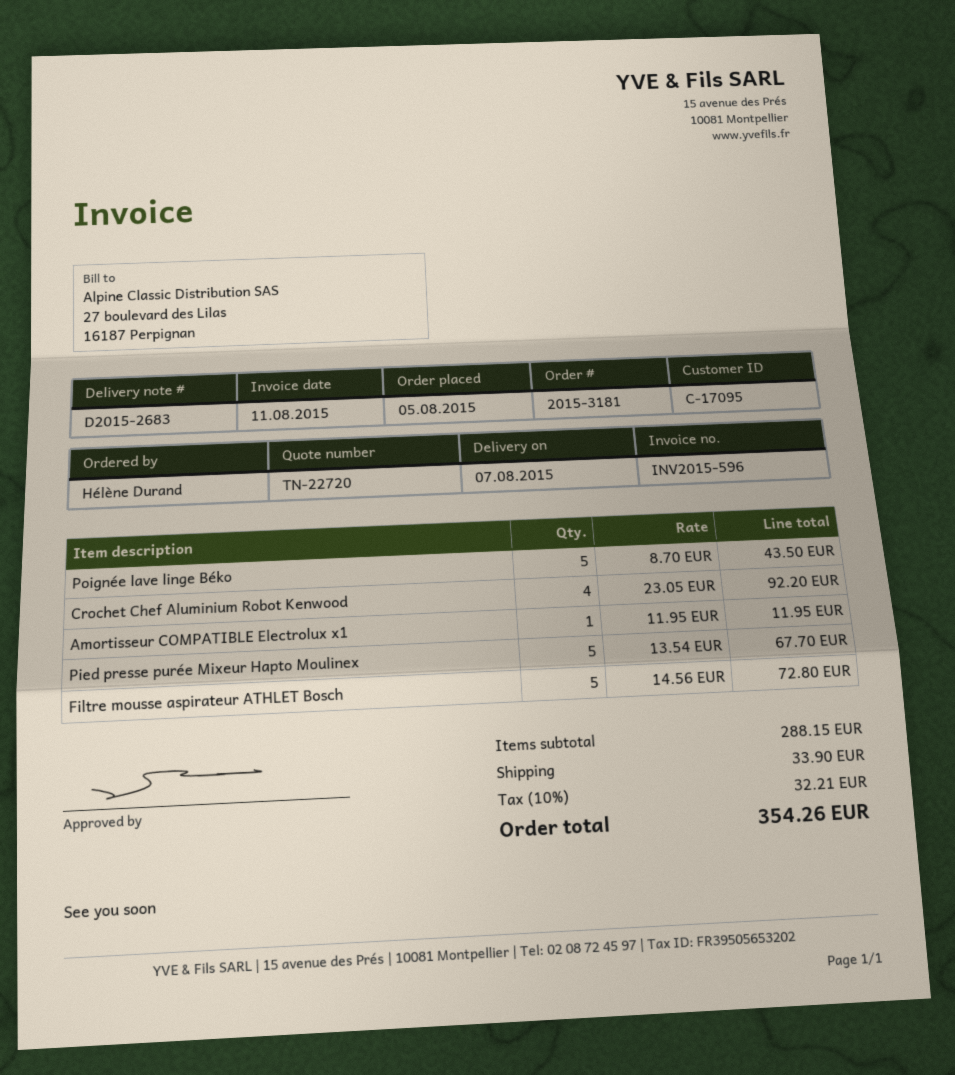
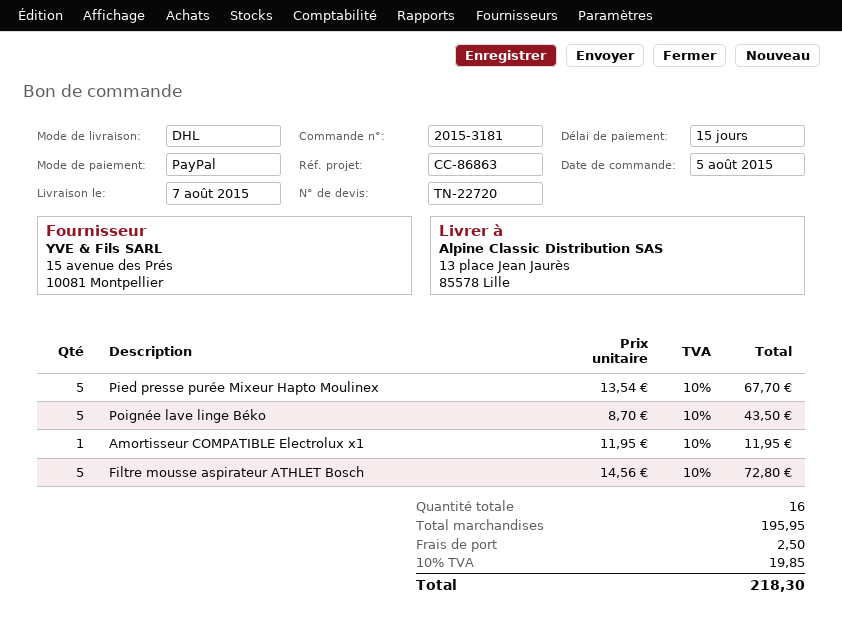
Crochet Chef Aluminium Robot Kenwood: 4 x 23.05 = 92.20 -> none
subtotal: 288.15 -> 195.95
shipping: 33.90 -> 2.50
tax: 10% = 32.21 -> 10% = 19.85
total: 354.26 -> 218.30

